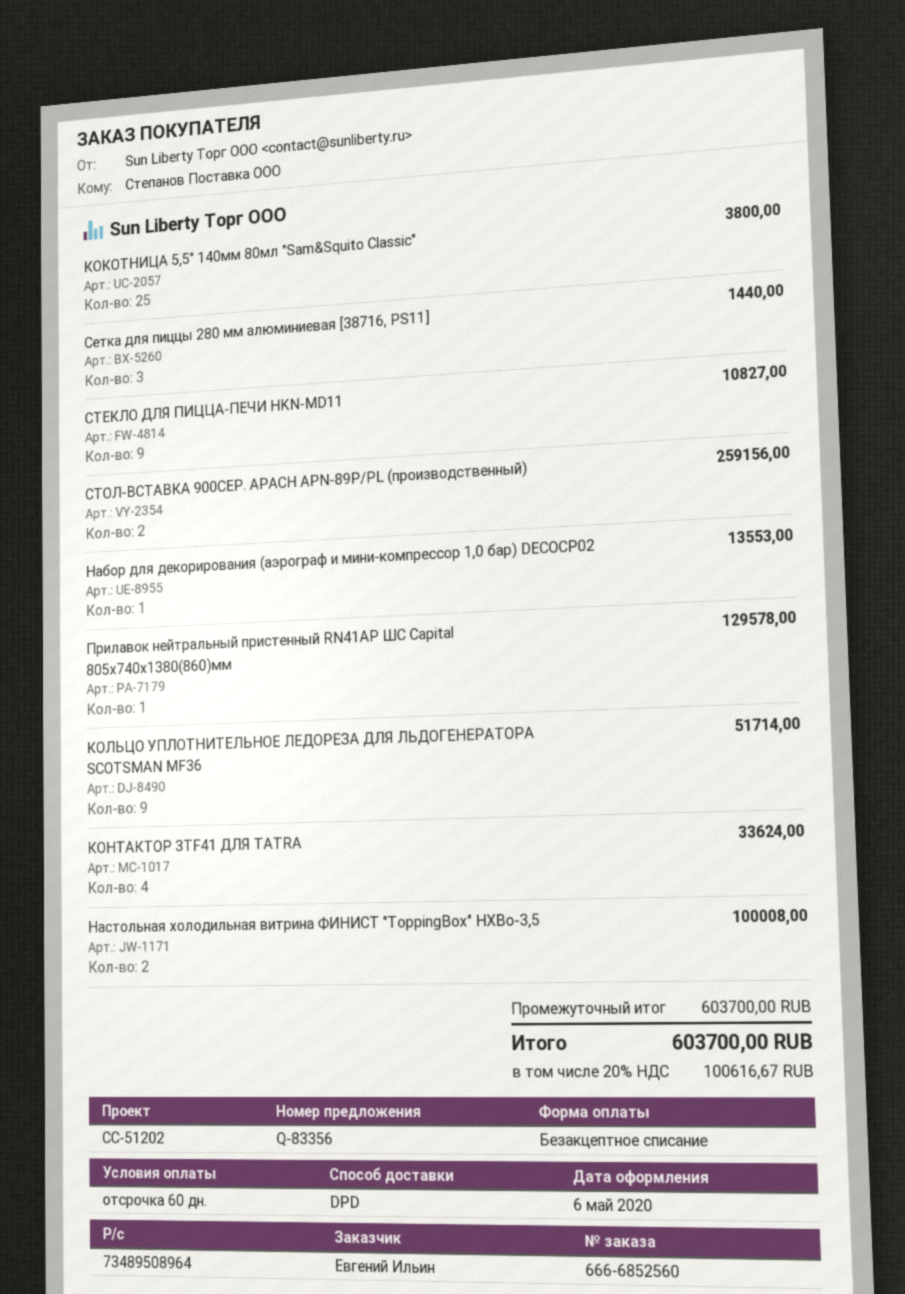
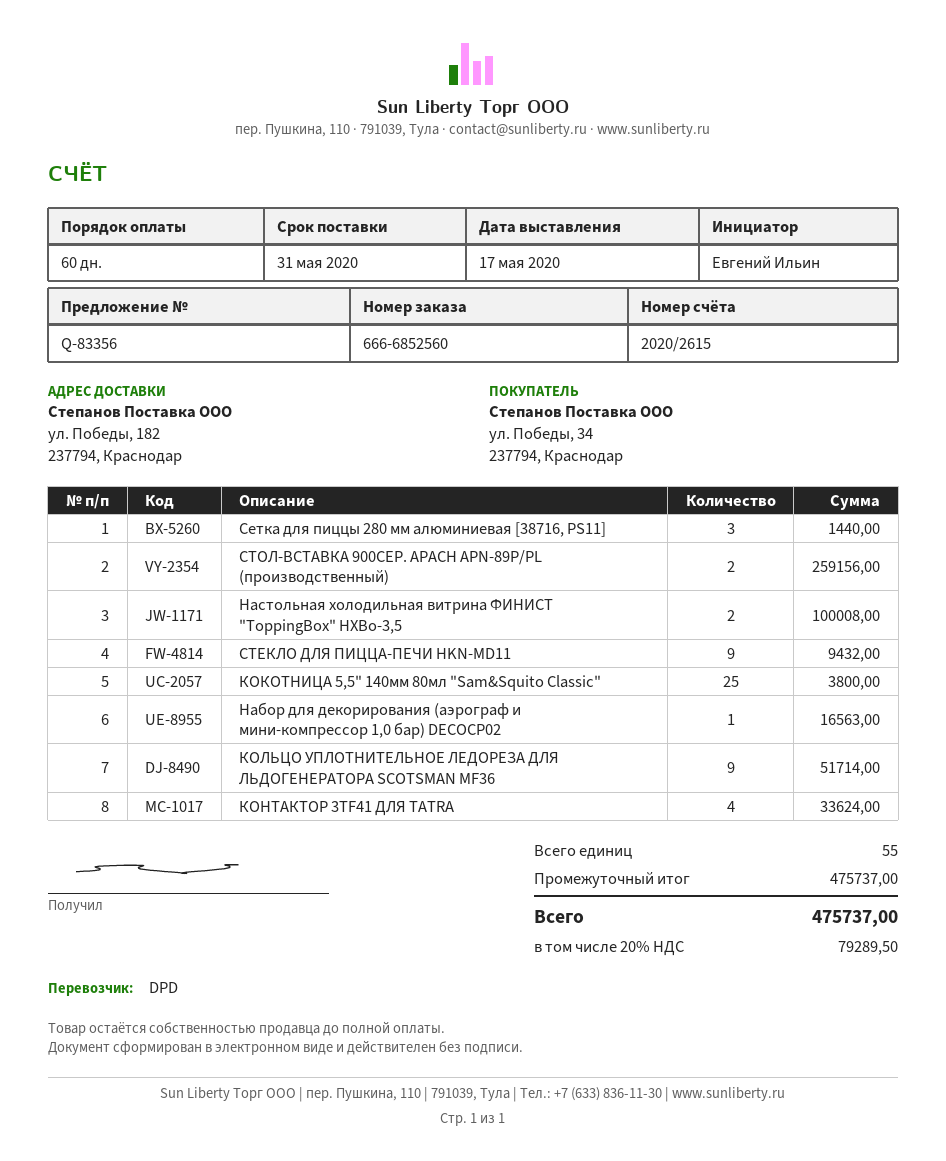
СТЕКЛО ДЛЯ ПИЦЦА-ПЕЧИ HKN-MD11: 9 for 10827.00 -> 9 for 9432.00
Набор для декорирования (аэрограф и мини-компрессор 1,0 бар) DECOCP02: 1 for 13553.00 -> 1 for 16563.00
Прилавок нейтральный пристенный RN41AP ШС Capital 805x740x1380(860)мм: 1 for 129578.00 -> none
subtotal: 603700.00 -> 475737.00
tax: 20% = 100616.67 -> 20% = 79289.50
total: 603700.00 -> 475737.00

